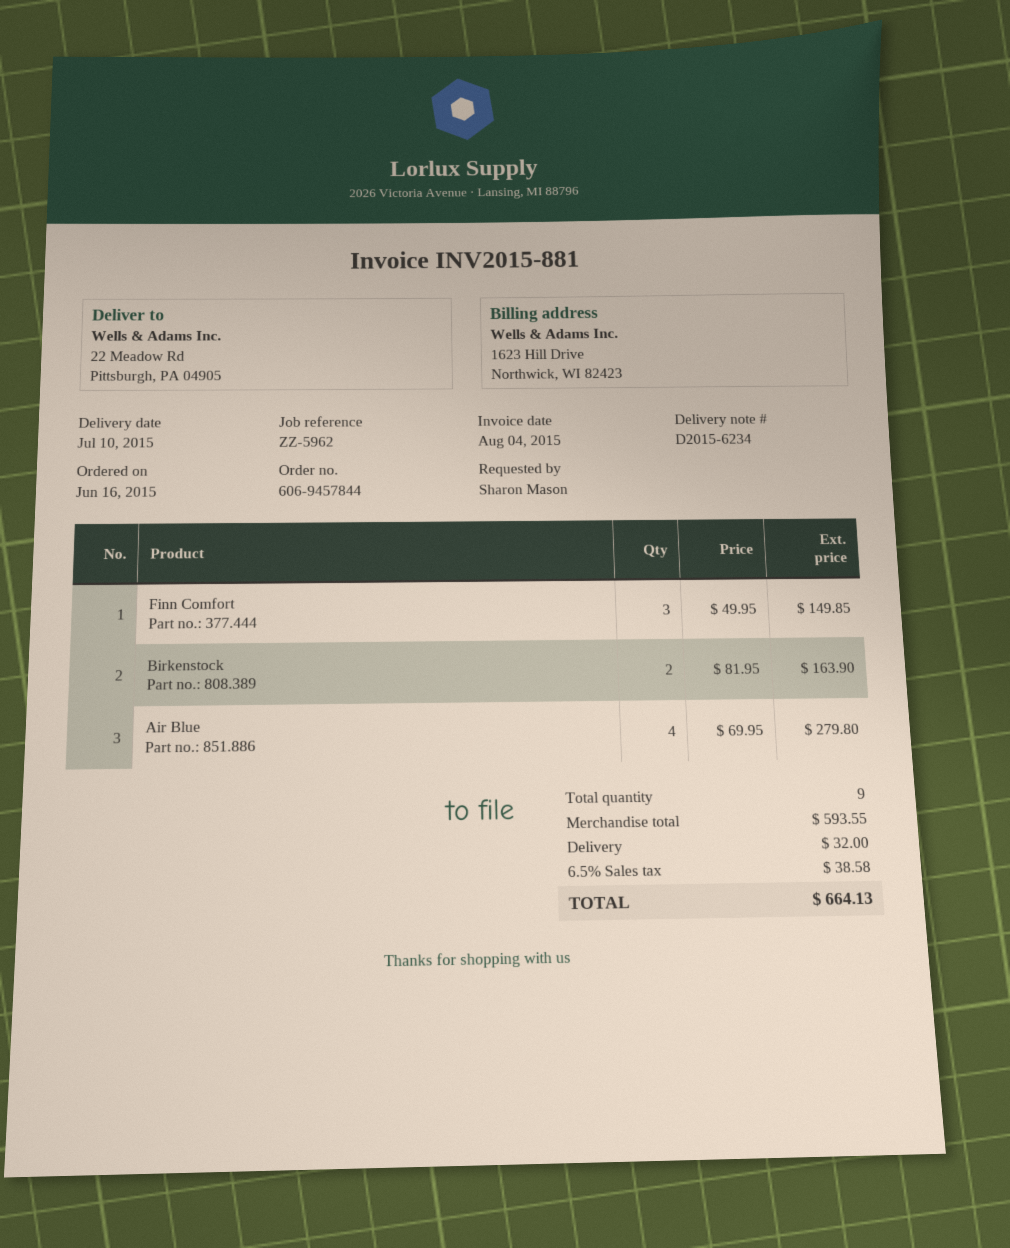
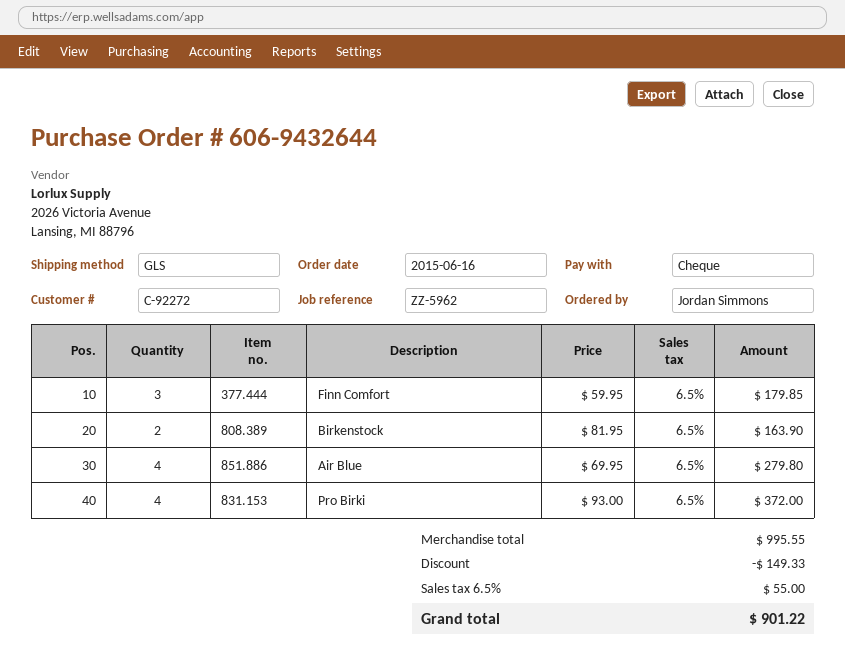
order number: 606-9457844 -> 606-9432644
ordered by: Sharon Mason -> Jordan Simmons
Finn Comfort: 3 x 49.95 = 149.85 -> 3 x 59.95 = 179.85
Pro Birki: none -> 4 x 93.00 = 372.00
subtotal: 593.55 -> 995.55
discount: none -> 149.33
shipping: 32.00 -> none
tax: 6.5% = 38.58 -> 6.5% = 55.00
total: 664.13 -> 901.22

